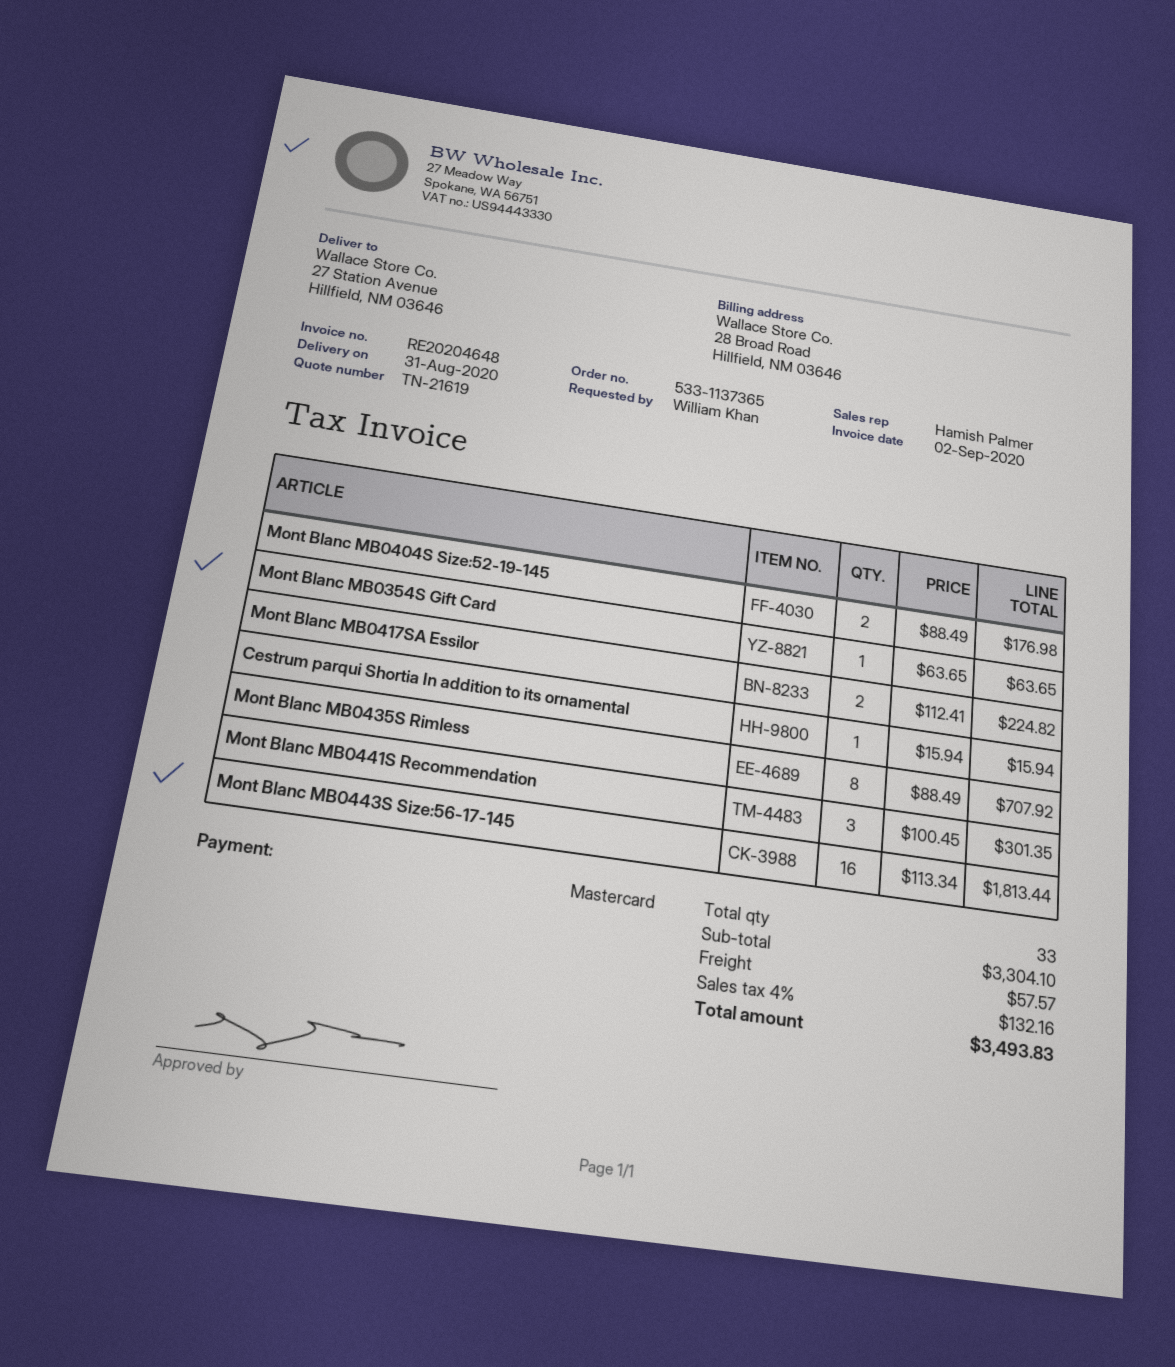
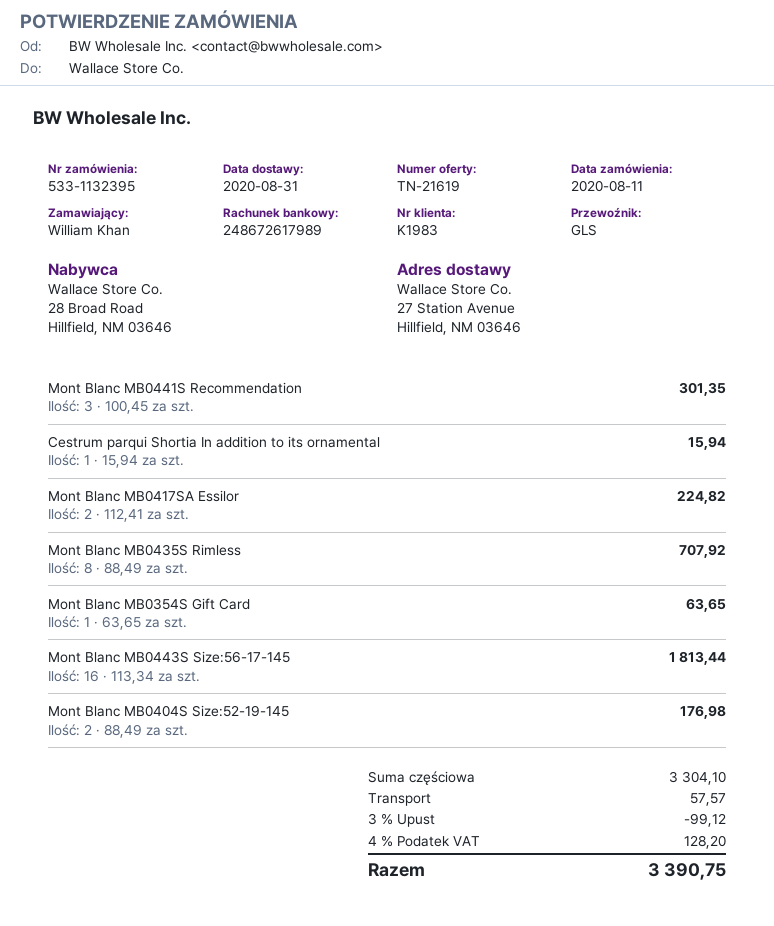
order number: 533-1137365 -> 533-1132395
discount: none -> 3% = 99.12
tax: 4% = 132.16 -> 4% = 128.20
total: 3493.83 -> 3390.75

